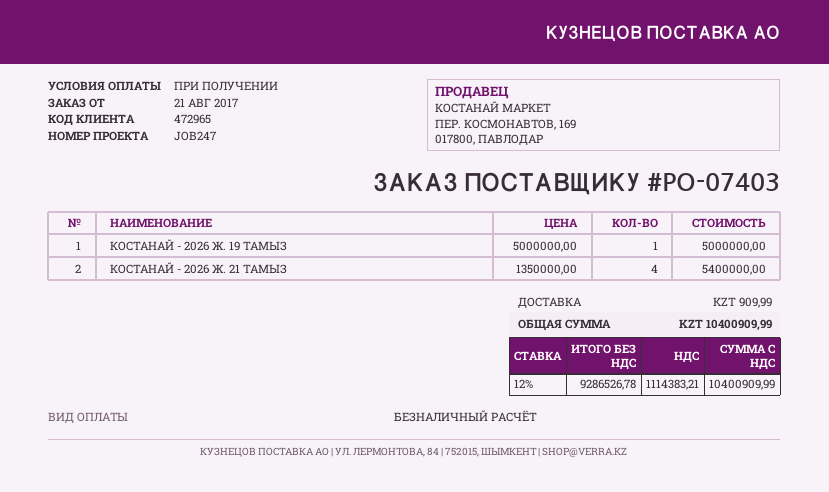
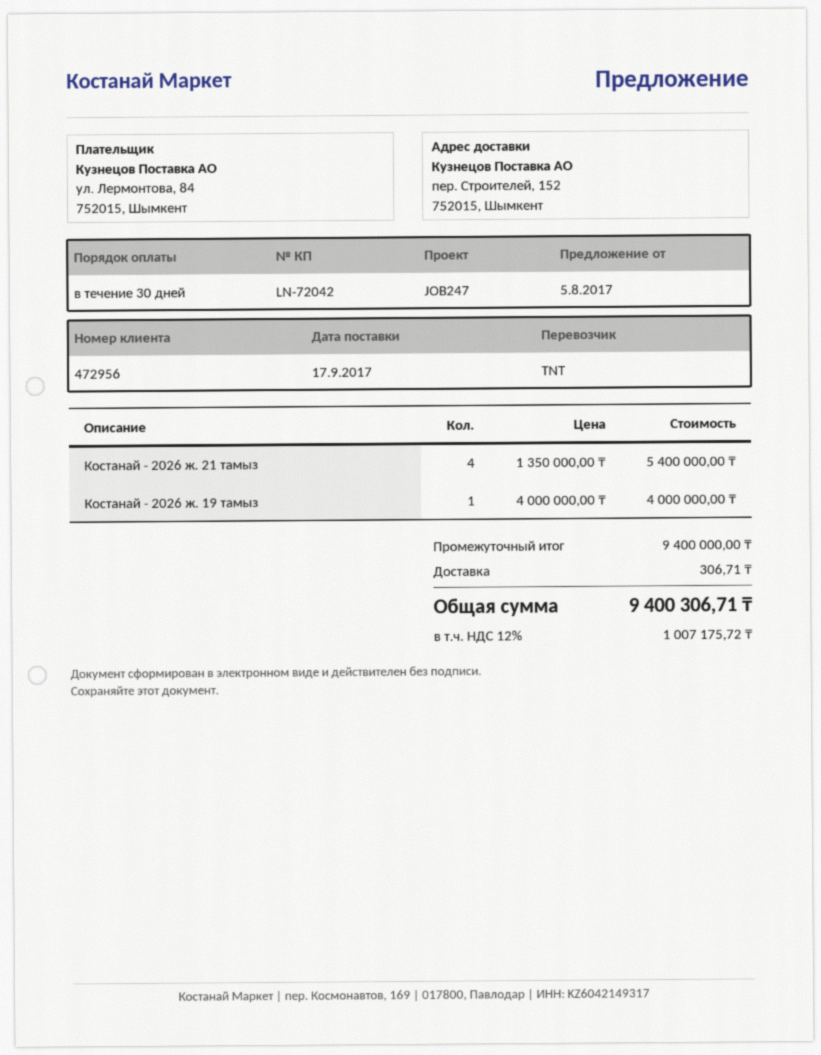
payment terms: on receipt -> 30 days
customer number: 472965 -> 472956
КОСТАНАЙ - 2026 Ж. 19 ТАМЫЗ: 1 x 5000000.00 = 5000000.00 -> 1 x 4000000.00 = 4000000.00
shipping: 909.99 -> 306.71
tax: 12% = 1114383.21 -> 12% = 1007175.72
total: 10400909.99 -> 9400306.71

